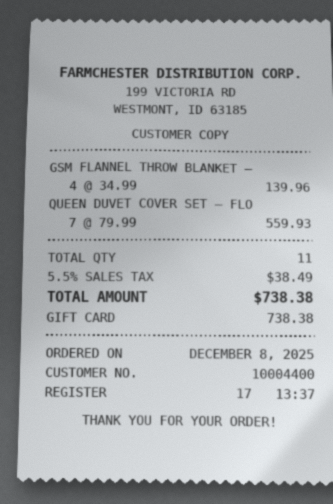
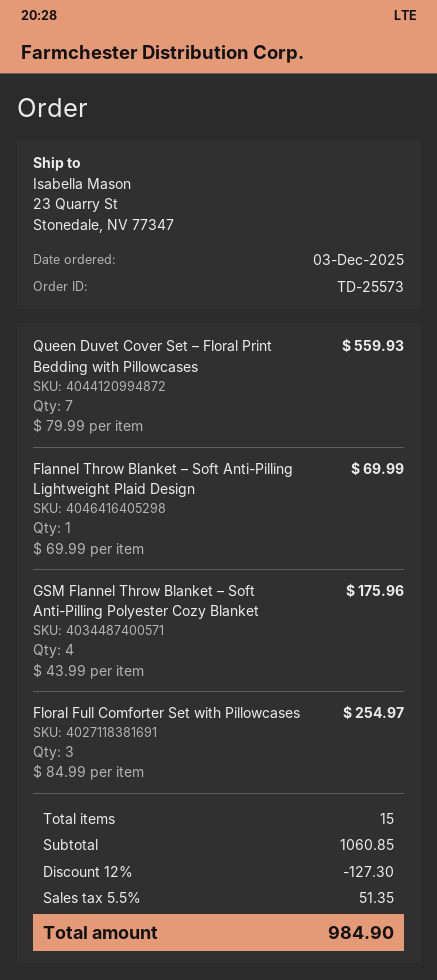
order date: 2025-12-08 -> 2025-12-03
GSM FLANNEL THROW BLANKET –: 4 x 34.99 = 139.96 -> 4 x 43.99 = 175.96
Flannel Throw Blanket – Soft Anti-Pilling Lightweight Plaid Design: none -> 1 x 69.99 = 69.99
Floral Full Comforter Set with Pillowcases: none -> 3 x 84.99 = 254.97
total quantity: 11 -> 15
discount: none -> 12% = 127.30
tax: 5.5% = 38.49 -> 5.5% = 51.35
total: 738.38 -> 984.90

